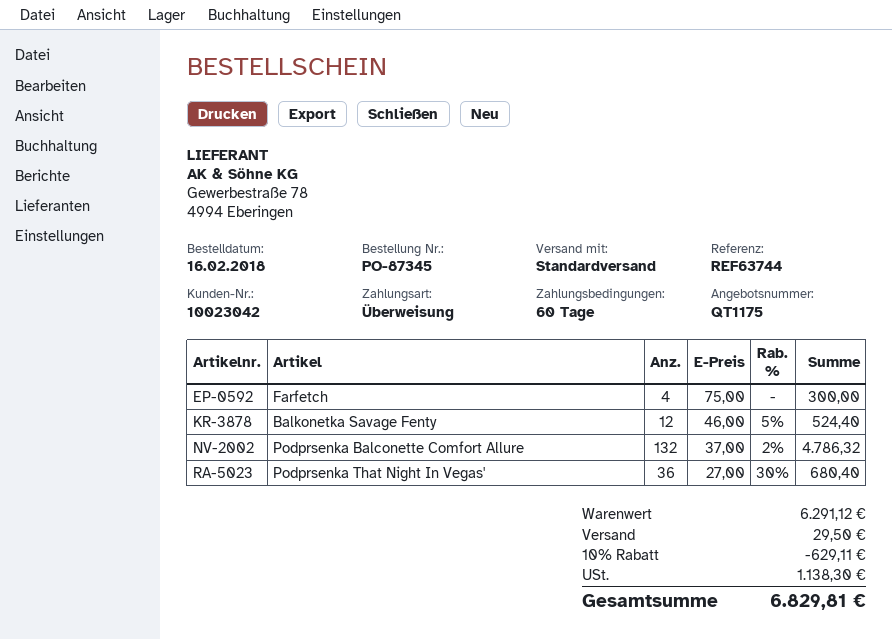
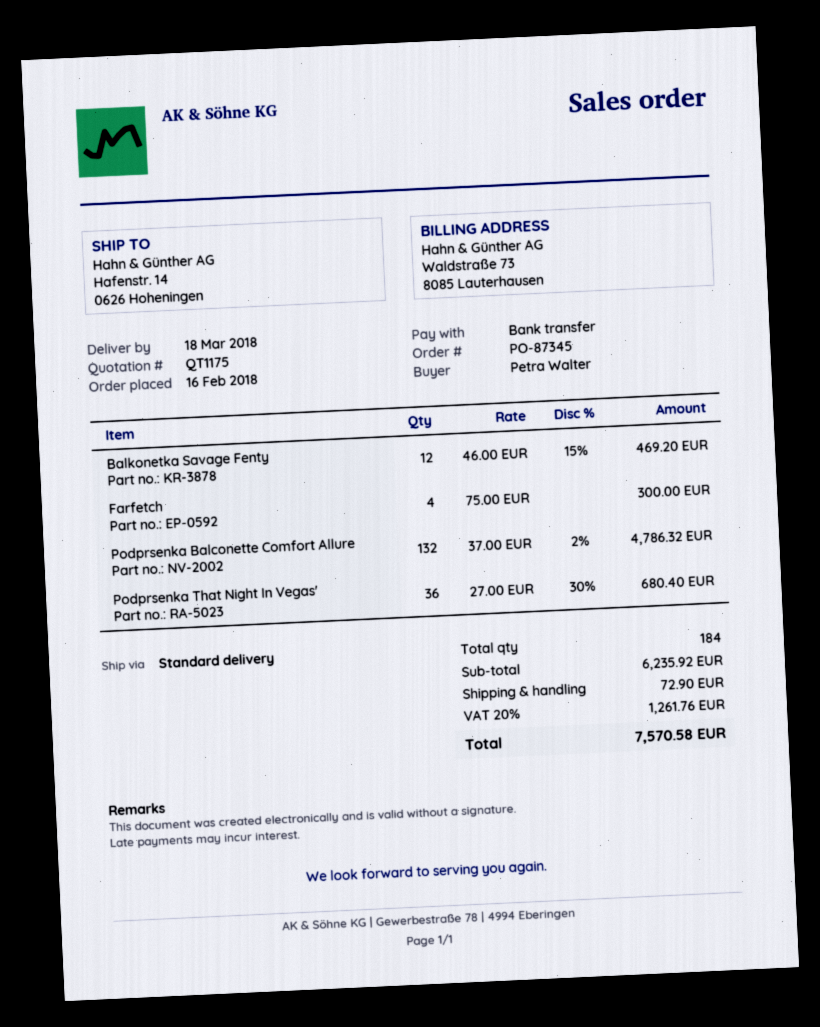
Balkonetka Savage Fenty: 12 x 46.00 - 5% = 524.40 -> 12 x 46.00 - 15% = 469.20
subtotal: 6291.12 -> 6235.92
discount: 10% = 629.11 -> none
shipping: 29.50 -> 72.90
tax: 1138.30 -> 1261.76
total: 6829.81 -> 7570.58

